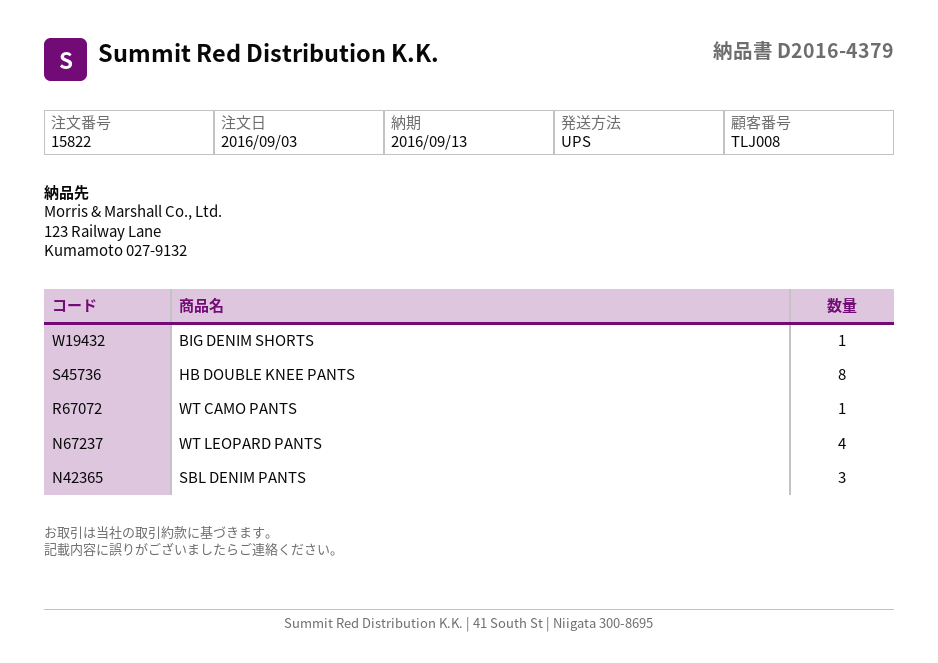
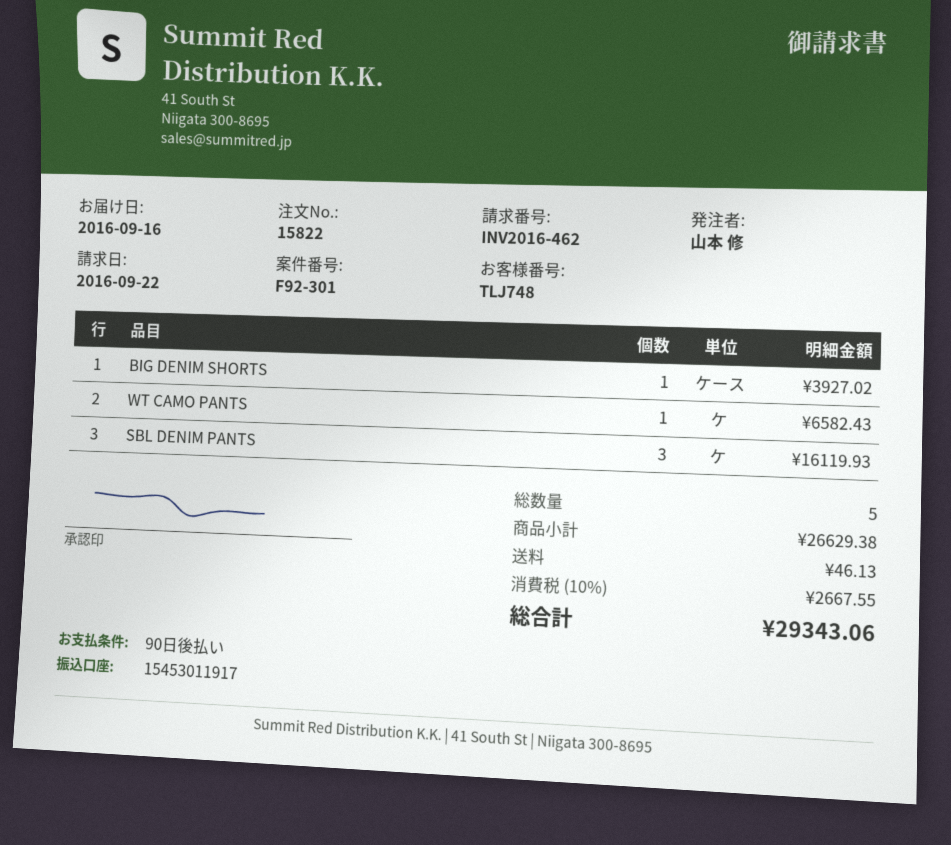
delivery date: 2016-09-13 -> 2016-09-16
customer number: TLJ008 -> TLJ748
HB DOUBLE KNEE PANTS: 8 -> none
WT LEOPARD PANTS: 4 -> none

